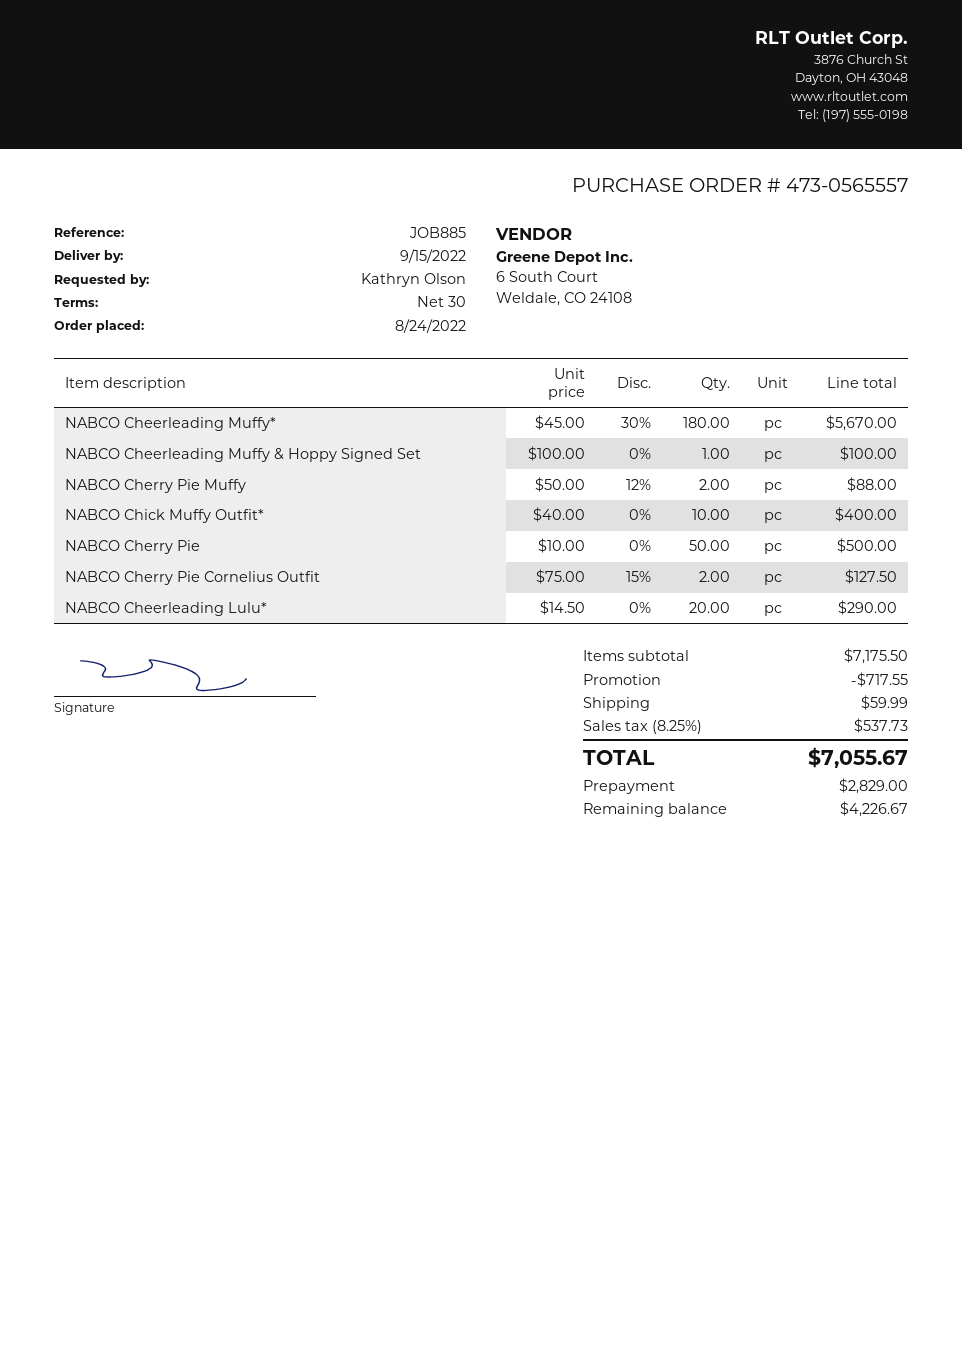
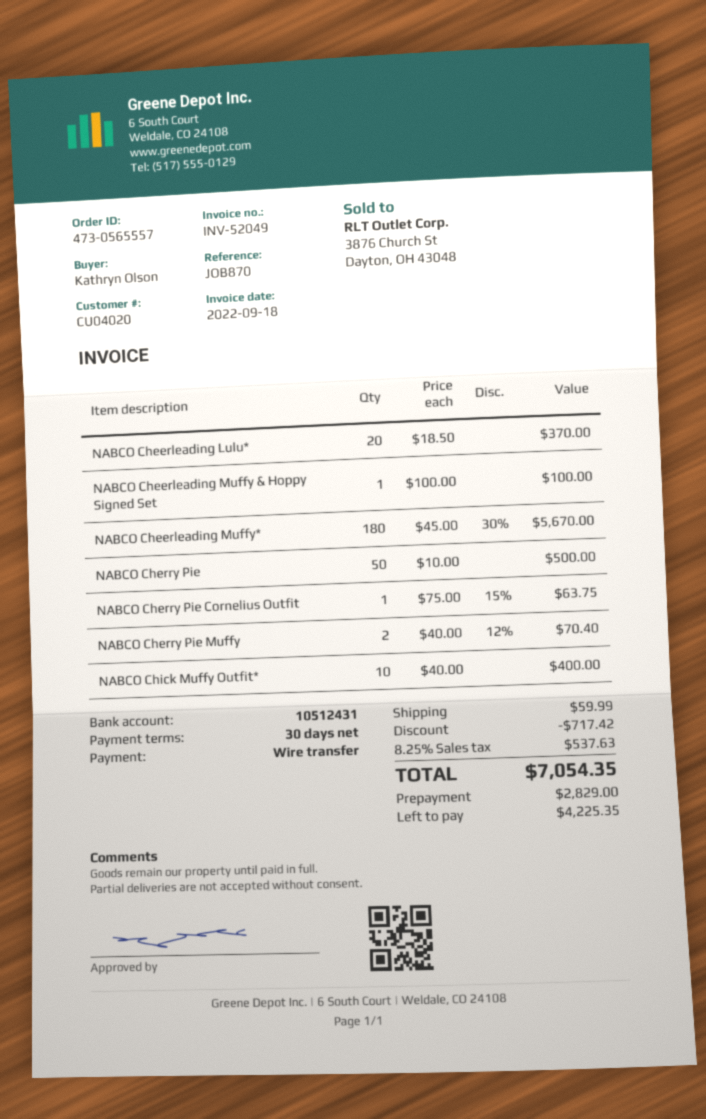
reference: JOB885 -> JOB870
NABCO Cherry Pie Muffy: 2 x 50.00 - 12% = 88.00 -> 2 x 40.00 - 12% = 70.40
NABCO Cherry Pie Cornelius Outfit: 2 x 75.00 - 15% = 127.50 -> 1 x 75.00 - 15% = 63.75
NABCO Cheerleading Lulu*: 20 x 14.50 = 290.00 -> 20 x 18.50 = 370.00
discount: 717.55 -> 717.42
tax: 8.25% = 537.73 -> 8.25% = 537.63
total: 7055.67 -> 7054.35
balance: 4226.67 -> 4225.35

